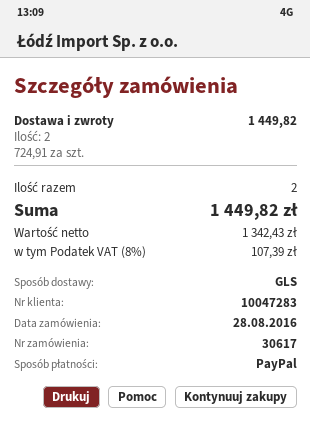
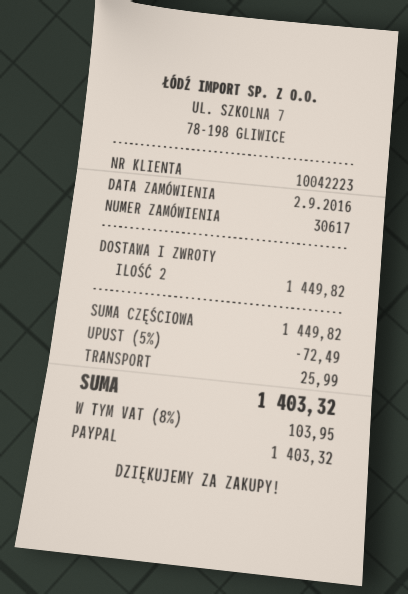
order date: 2016-08-28 -> 2016-09-02
customer number: 10047283 -> 10042223
discount: none -> 5% = 72.49
shipping: none -> 25.99
tax: 8% = 107.39 -> 8% = 103.95
total: 1449.82 -> 1403.32

